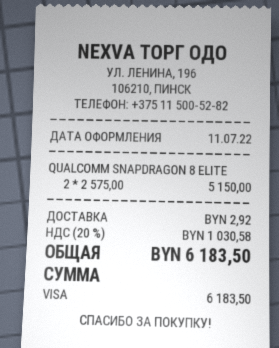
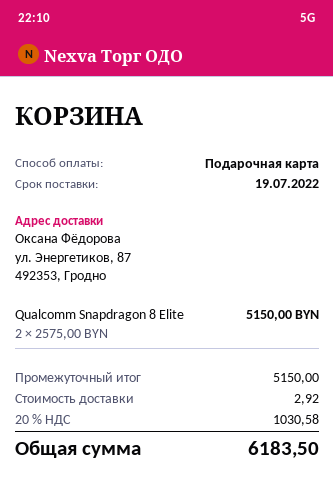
payment method: Visa -> gift card

